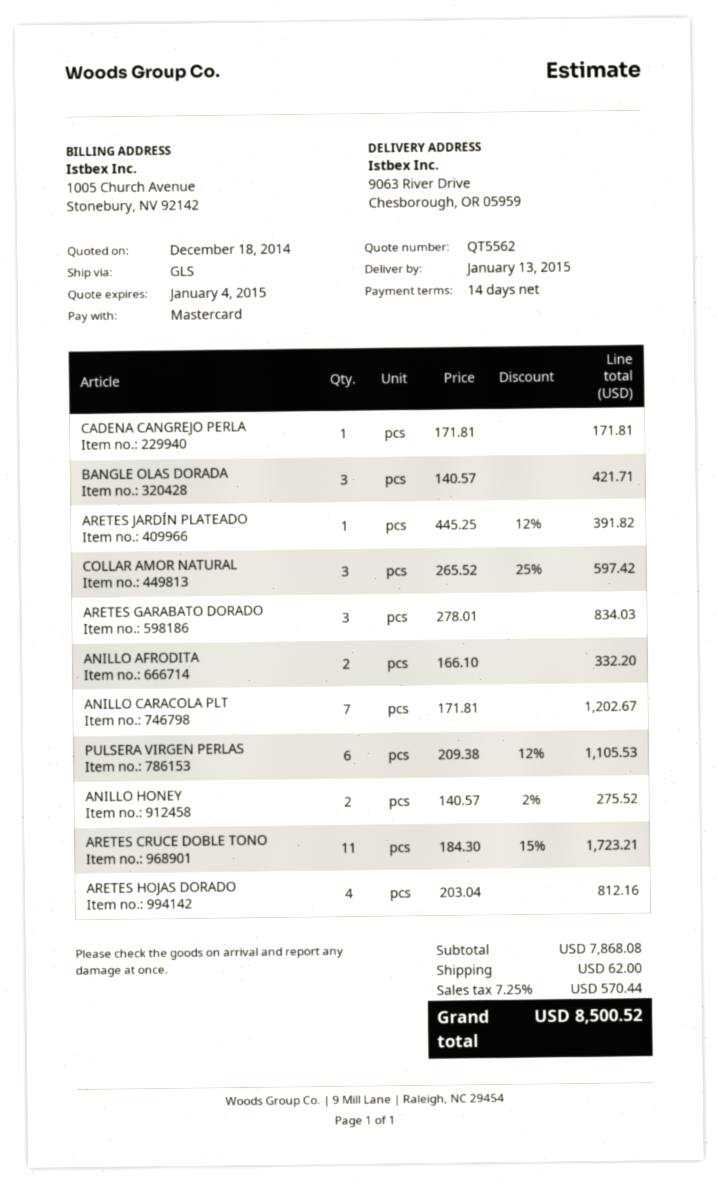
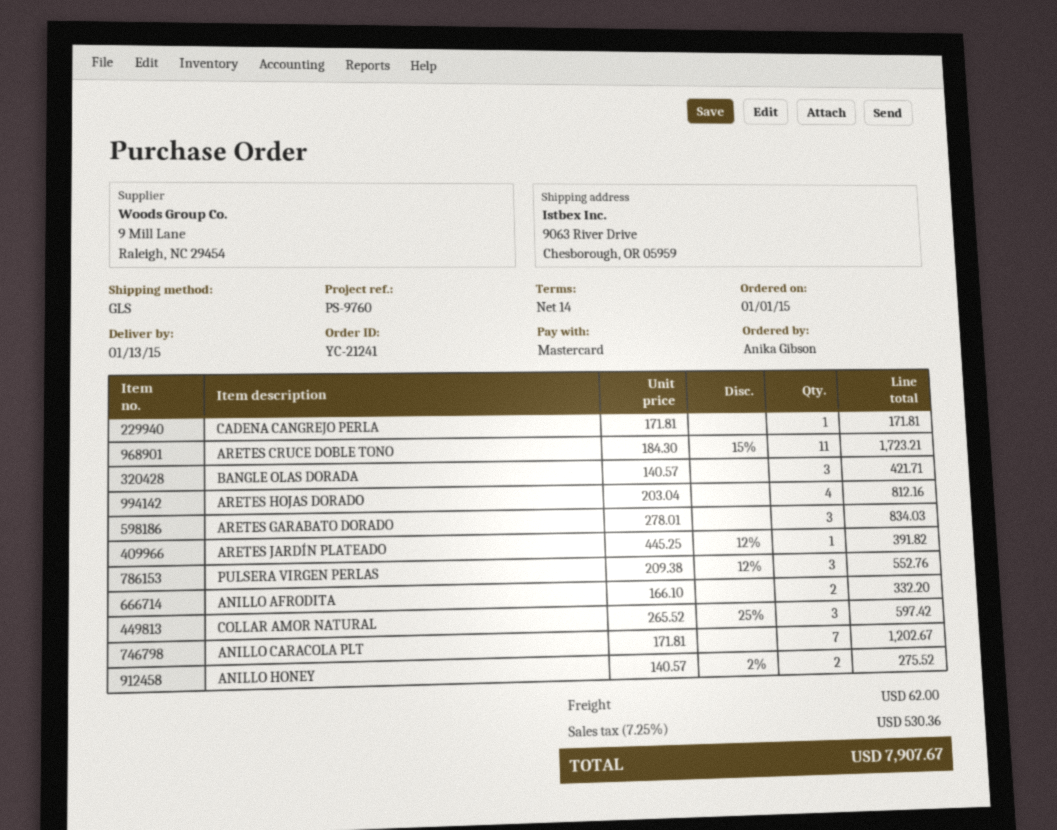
PULSERA VIRGEN PERLAS: 6 x 209.38 - 12% = 1105.53 -> 3 x 209.38 - 12% = 552.76
tax: 7.25% = 570.44 -> 7.25% = 530.36
total: 8500.52 -> 7907.67

